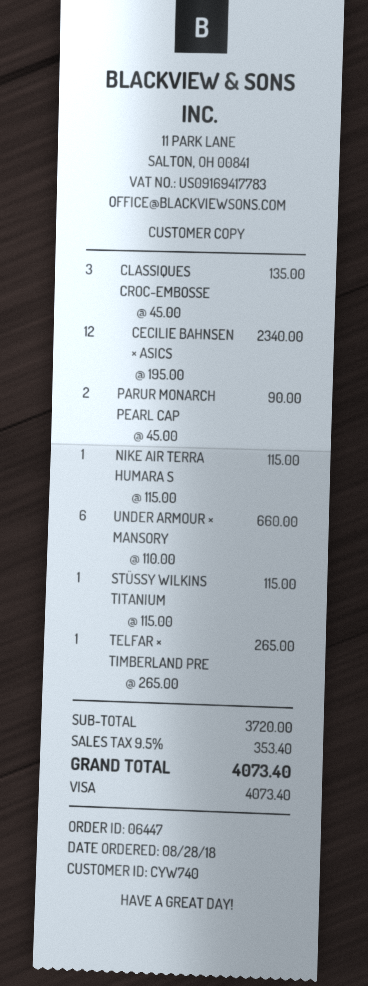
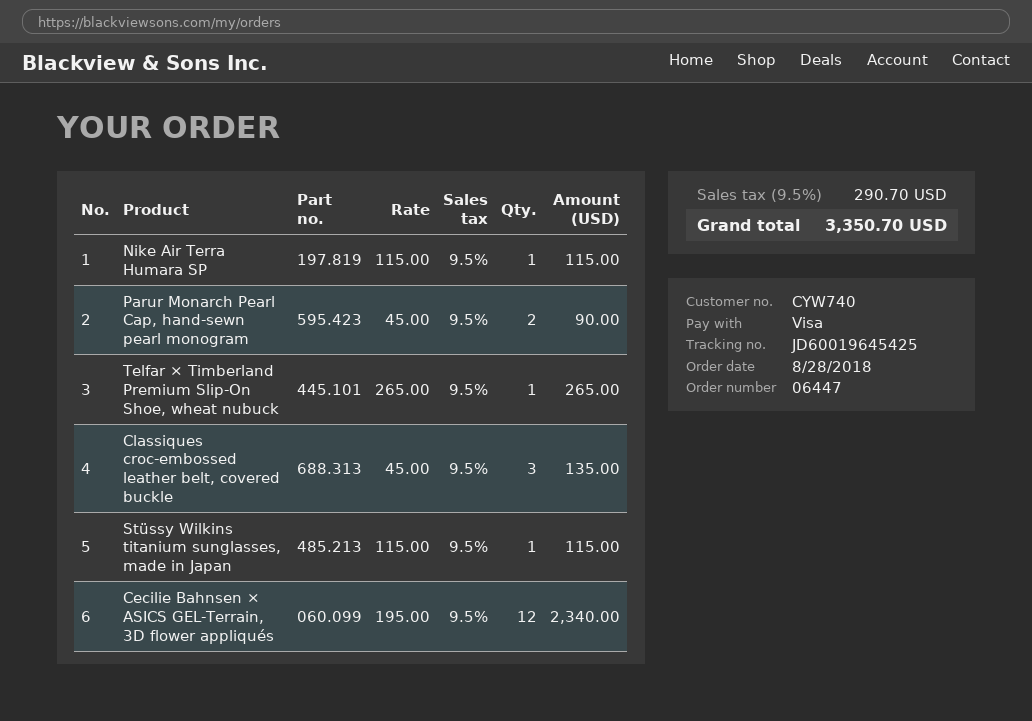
UNDER ARMOUR × MANSORY: 6 x 110.00 = 660.00 -> none
tax: 9.5% = 353.40 -> 9.5% = 290.70
total: 4073.40 -> 3350.70

